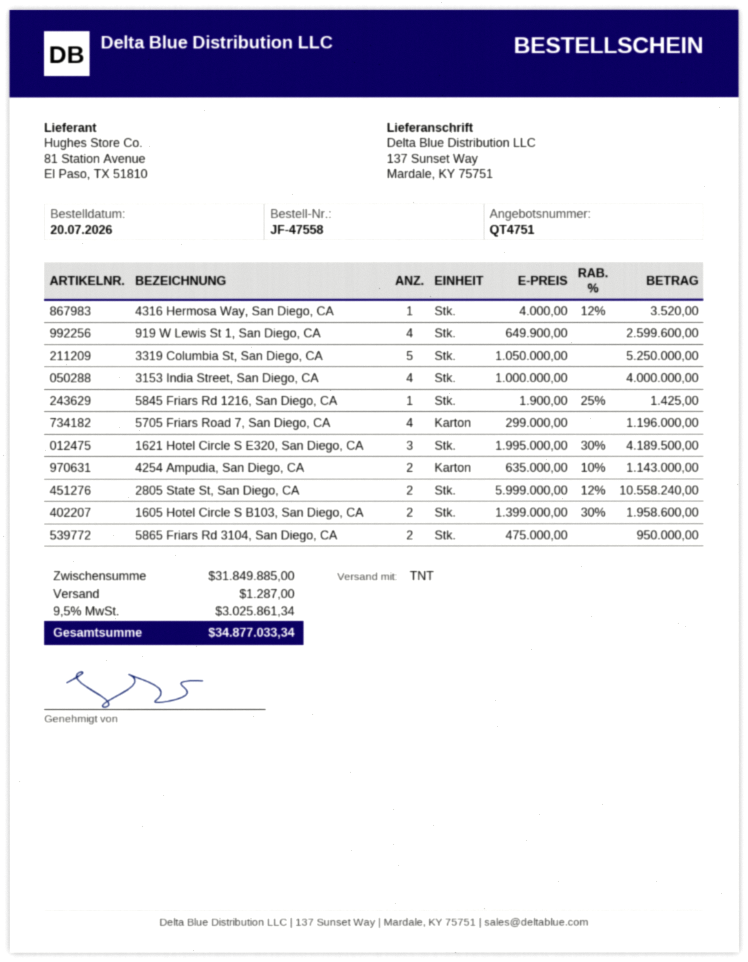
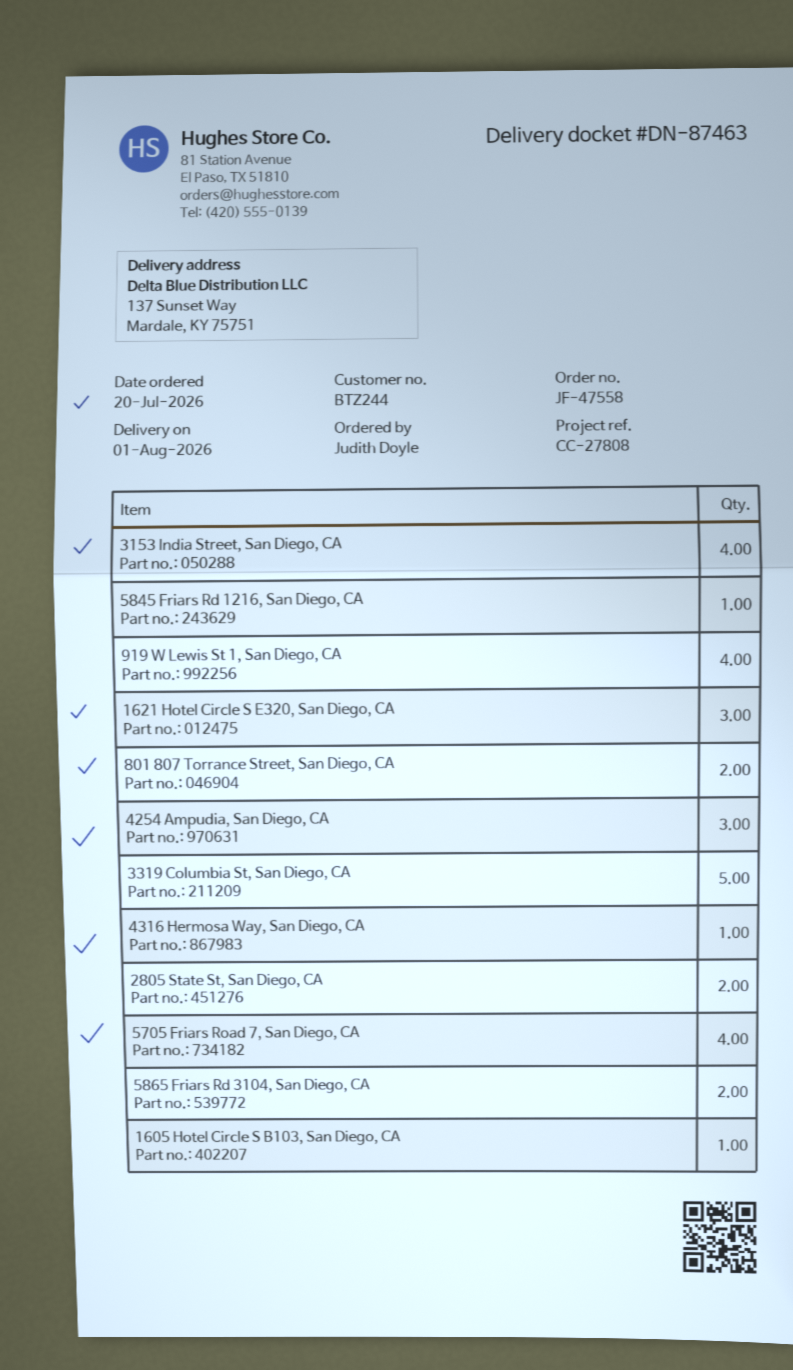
4254 Ampudia, San Diego, CA: 2 -> 3
1605 Hotel Circle S B103, San Diego, CA: 2 -> 1
801 807 Torrance Street, San Diego, CA: none -> 2

